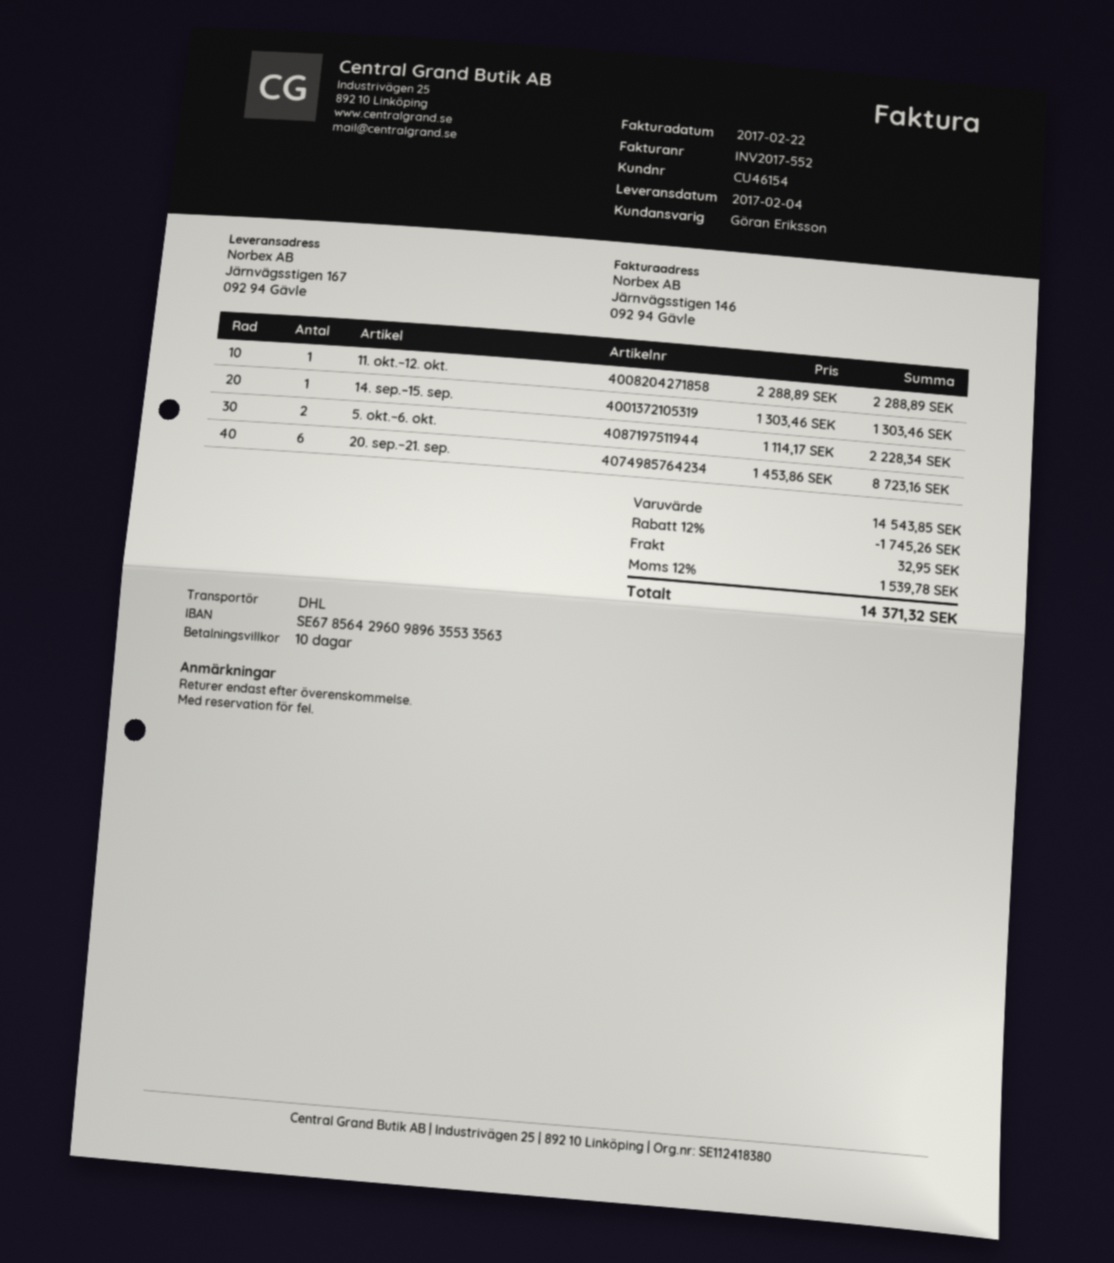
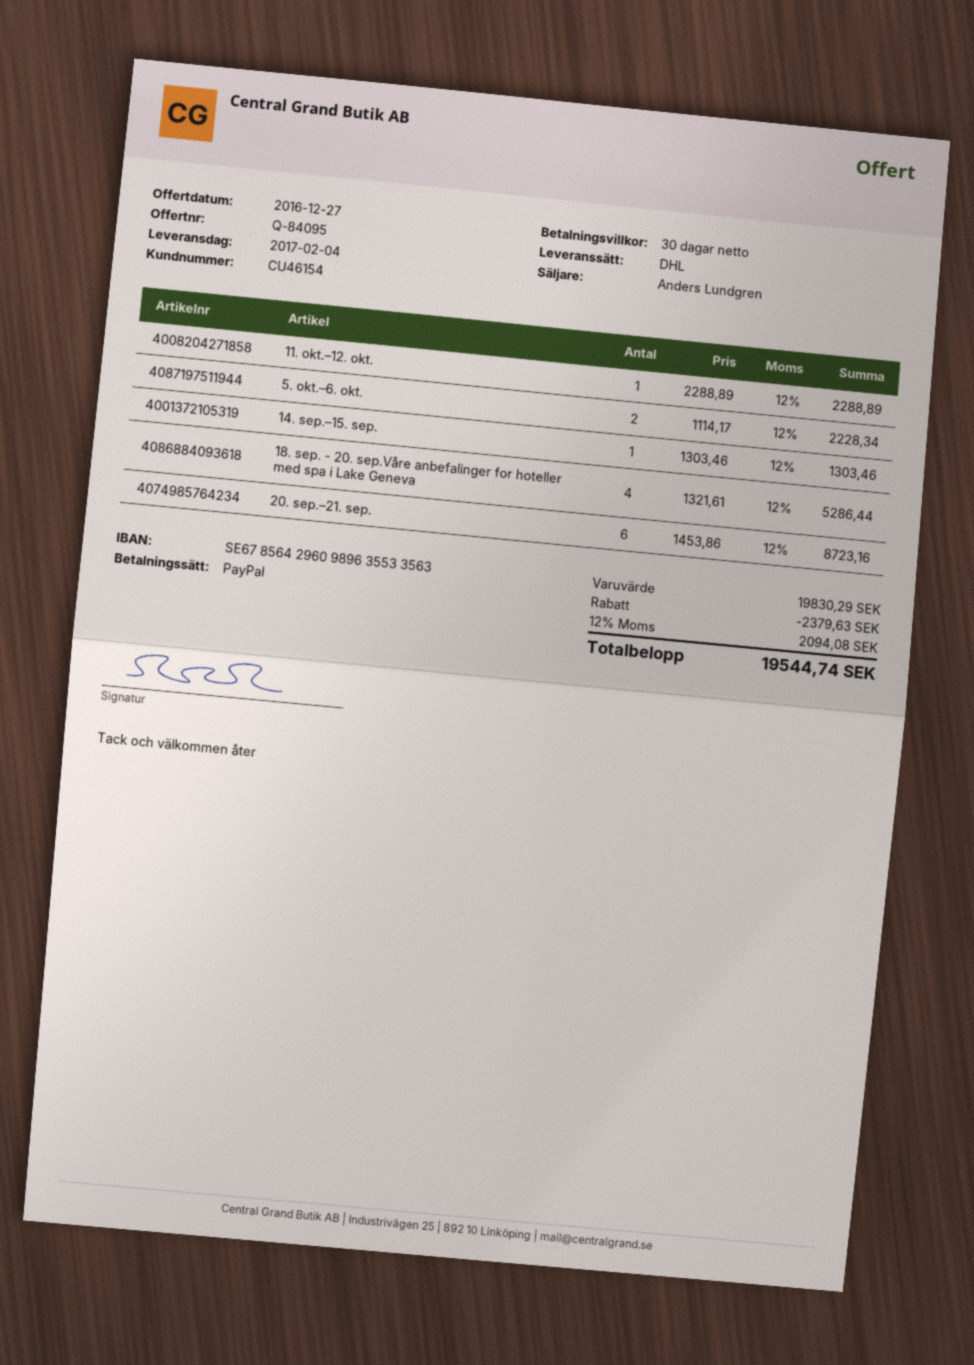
payment terms: 10 days -> 30 days
sales rep: Göran Eriksson -> Anders Lundgren
18. sep. - 20. sep.Våre anbefalinger for hoteller med spa i Lake Geneva: none -> 4 x 1321.61 = 5286.44
subtotal: 14543.85 -> 19830.29
discount: 1745.26 -> 2379.63
shipping: 32.95 -> none
tax: 12% = 1539.78 -> 12% = 2094.08
total: 14371.32 -> 19544.74

